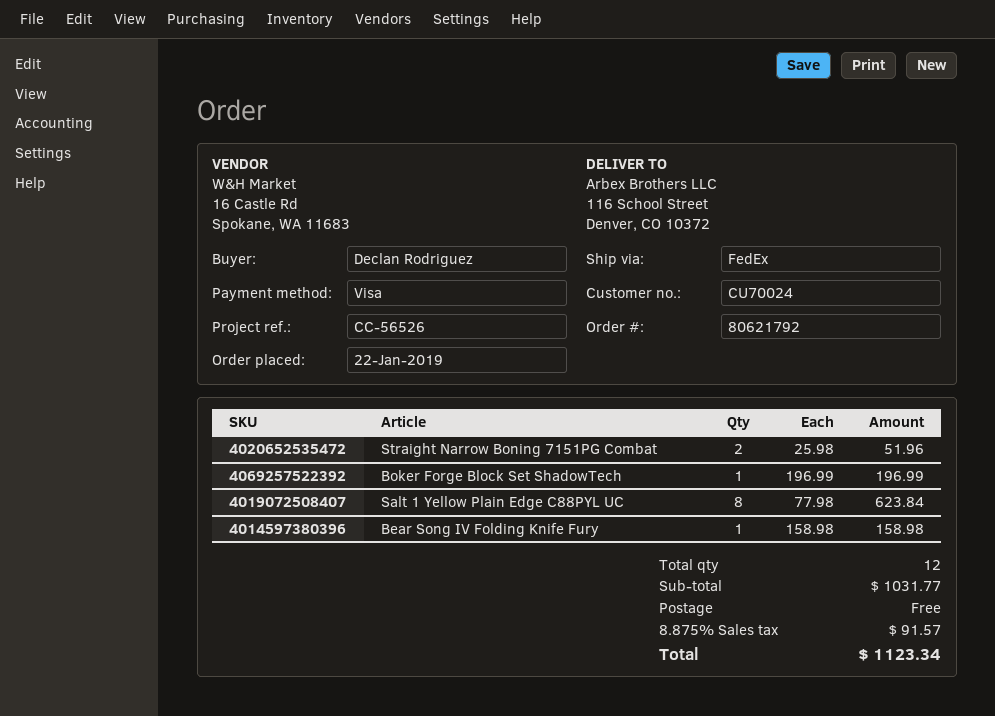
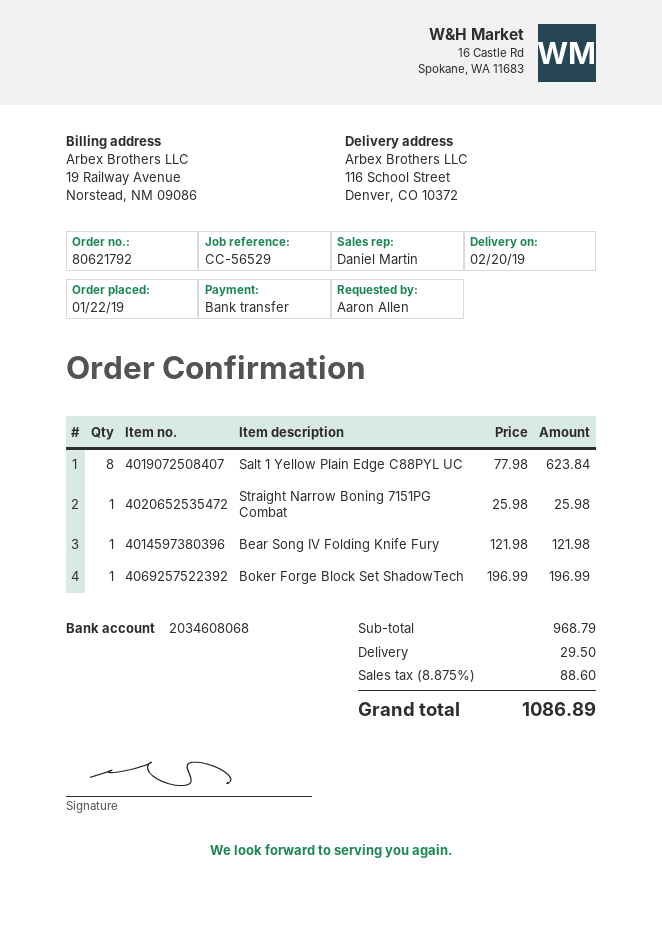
reference: CC-56526 -> CC-56529
ordered by: Declan Rodriguez -> Aaron Allen
payment method: Visa -> bank transfer
Straight Narrow Boning 7151PG Combat: 2 x 25.98 = 51.96 -> 1 x 25.98 = 25.98
Bear Song IV Folding Knife Fury: 1 x 158.98 = 158.98 -> 1 x 121.98 = 121.98
subtotal: 1031.77 -> 968.79
shipping: 0.00 -> 29.50
tax: 8.875% = 91.57 -> 8.875% = 88.60
total: 1123.34 -> 1086.89

